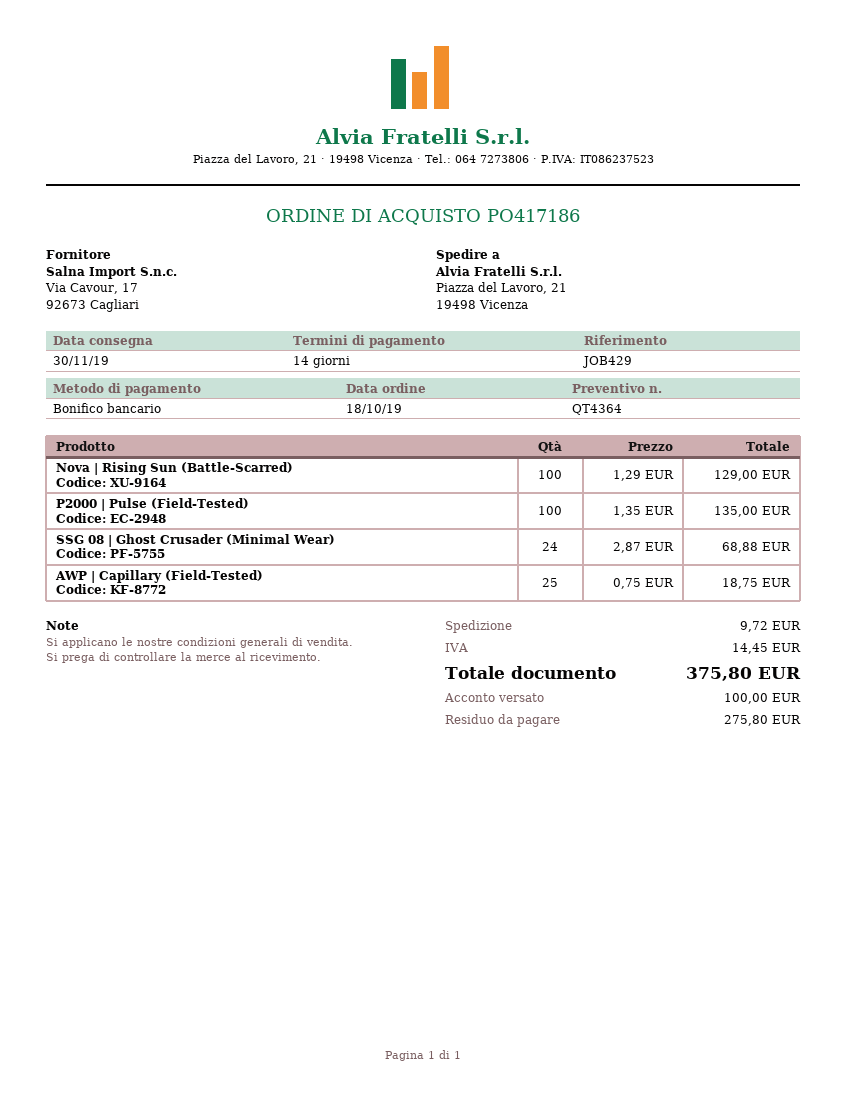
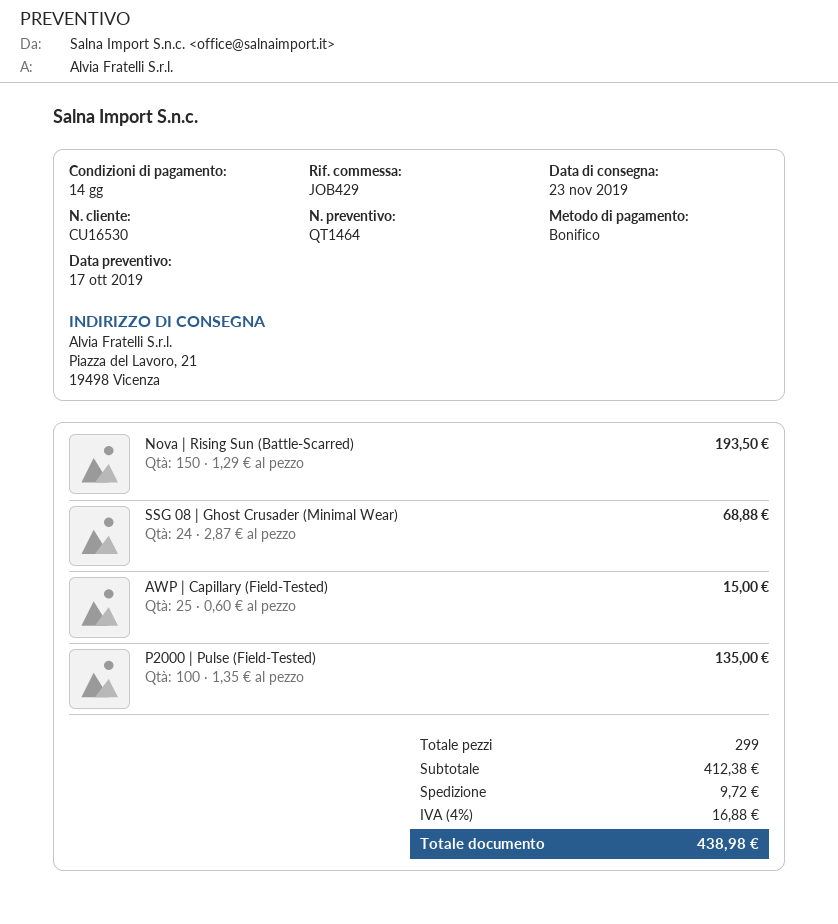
quote number: QT4364 -> QT1464
delivery date: 2019-11-30 -> 2019-11-23
Nova | Rising Sun (Battle-Scarred): 100 x 1.29 = 129.00 -> 150 x 1.29 = 193.50
AWP | Capillary (Field-Tested): 25 x 0.75 = 18.75 -> 25 x 0.60 = 15.00
tax: 14.45 -> 16.88
total: 375.80 -> 438.98

